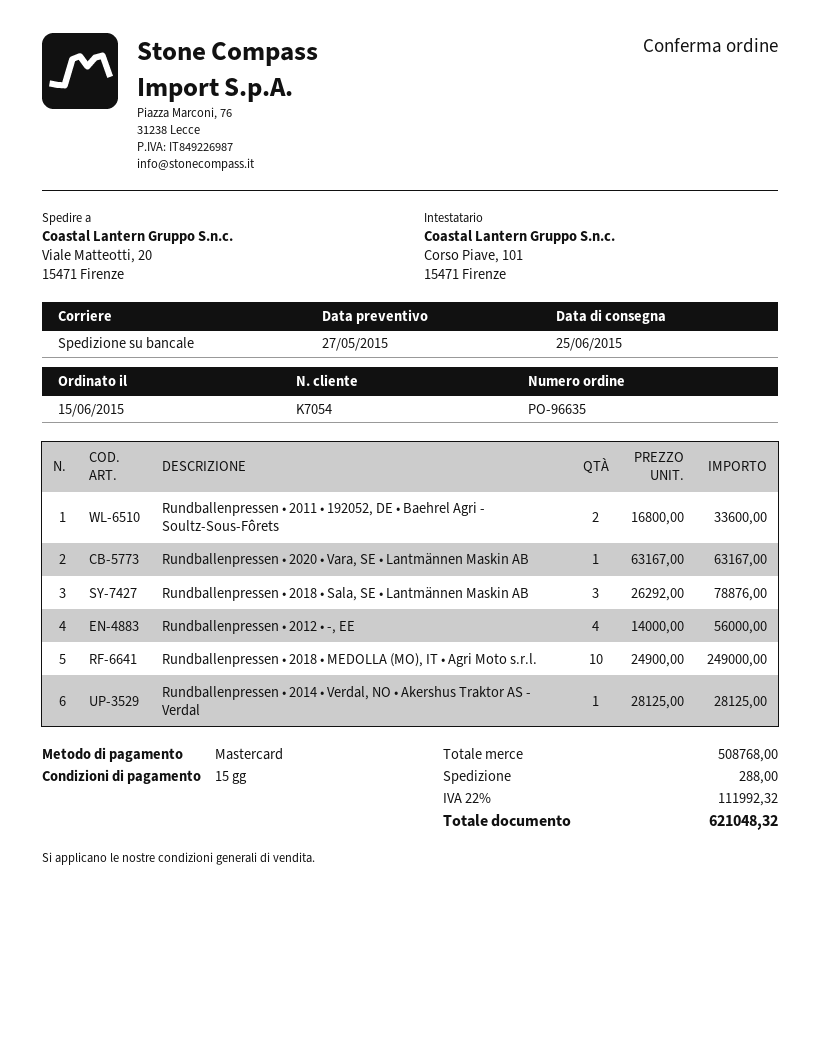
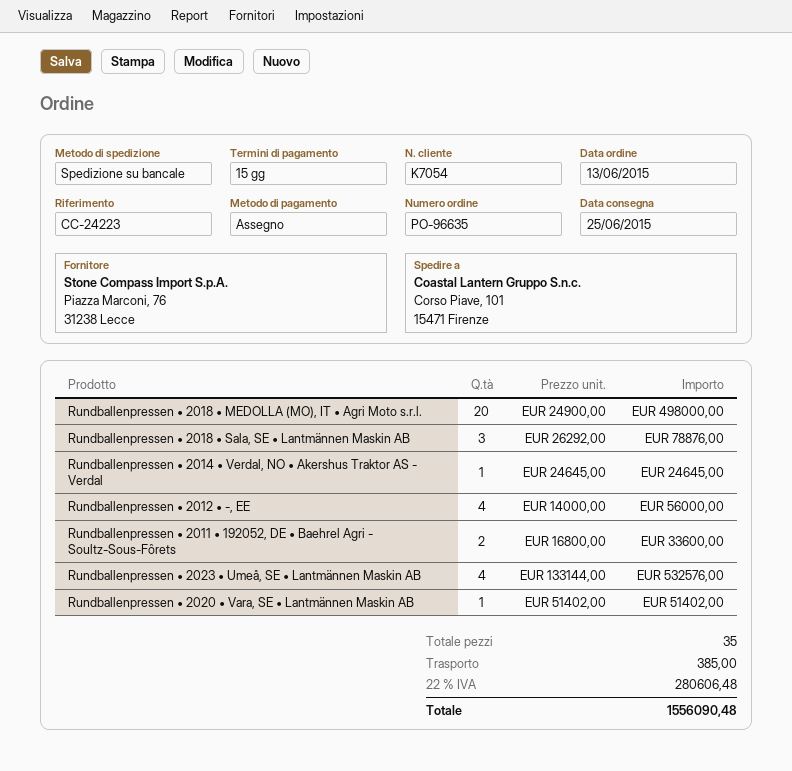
order date: 2015-06-15 -> 2015-06-13
payment method: Mastercard -> cheque
ship to: Viale Matteotti, 20, 15471 Firenze -> Corso Piave, 101, 15471 Firenze
Rundballenpressen • 2020 • Vara, SE • Lantmännen Maskin AB: 1 x 63167.00 = 63167.00 -> 1 x 51402.00 = 51402.00
Rundballenpressen • 2018 • MEDOLLA (MO), IT • Agri Moto s.r.l.: 10 x 24900.00 = 249000.00 -> 20 x 24900.00 = 498000.00
Rundballenpressen • 2014 • Verdal, NO • Akershus Traktor AS - Verdal: 1 x 28125.00 = 28125.00 -> 1 x 24645.00 = 24645.00
Rundballenpressen • 2023 • Umeå, SE • Lantmännen Maskin AB: none -> 4 x 133144.00 = 532576.00
shipping: 288.00 -> 385.00
tax: 22% = 111992.32 -> 22% = 280606.48
total: 621048.32 -> 1556090.48

